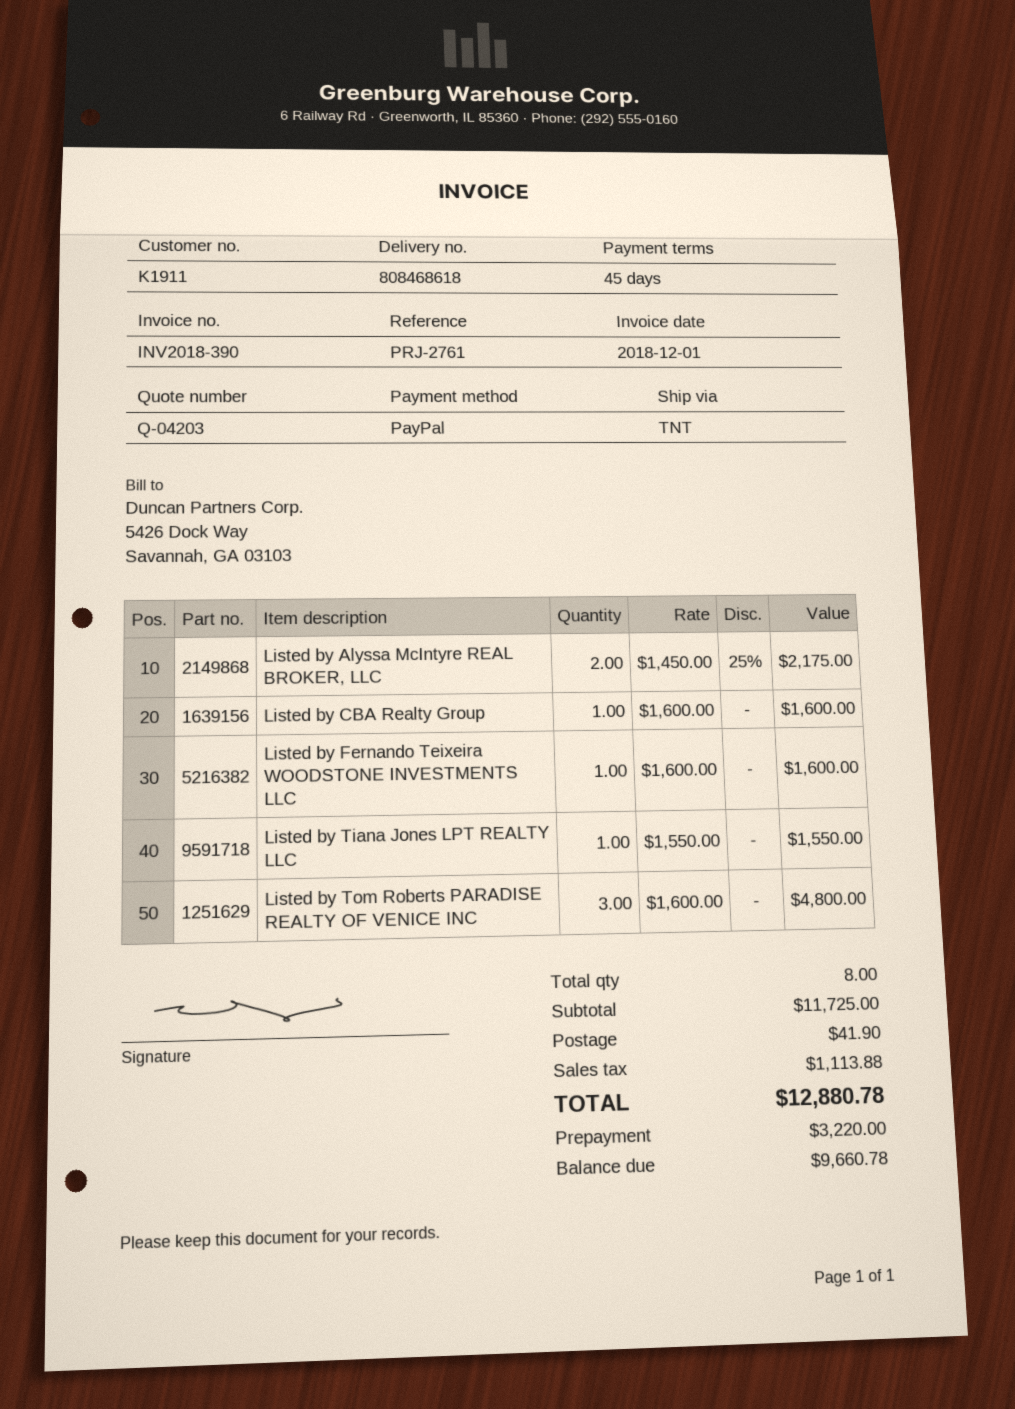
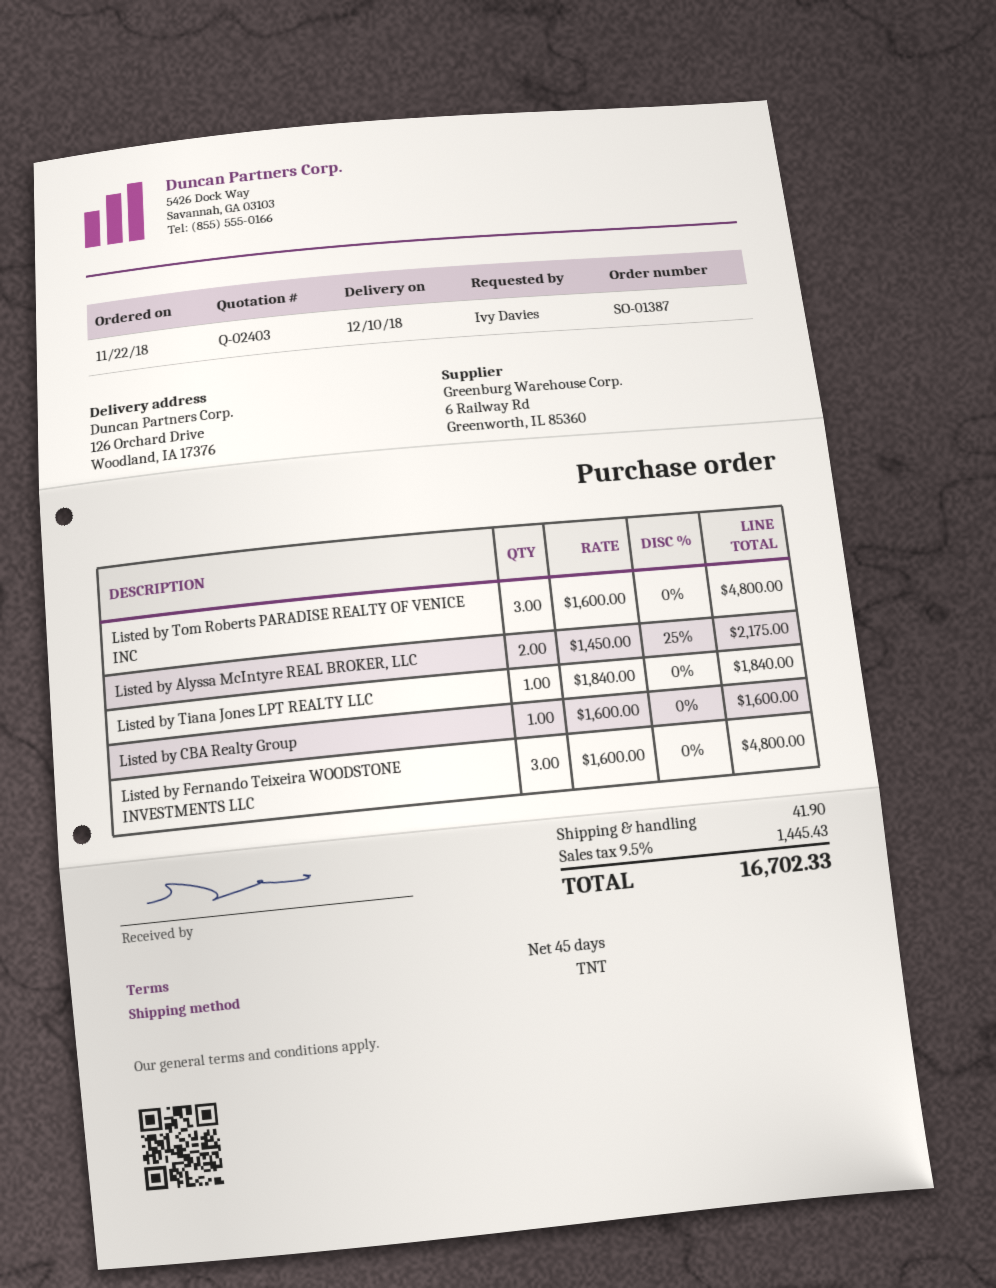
quote number: Q-04203 -> Q-02403
Listed by Fernando Teixeira WOODSTONE INVESTMENTS LLC: 1 x 1600.00 = 1600.00 -> 3 x 1600.00 = 4800.00
Listed by Tiana Jones LPT REALTY LLC: 1 x 1550.00 = 1550.00 -> 1 x 1840.00 = 1840.00
tax: 1113.88 -> 1445.43
total: 12880.78 -> 16702.33

